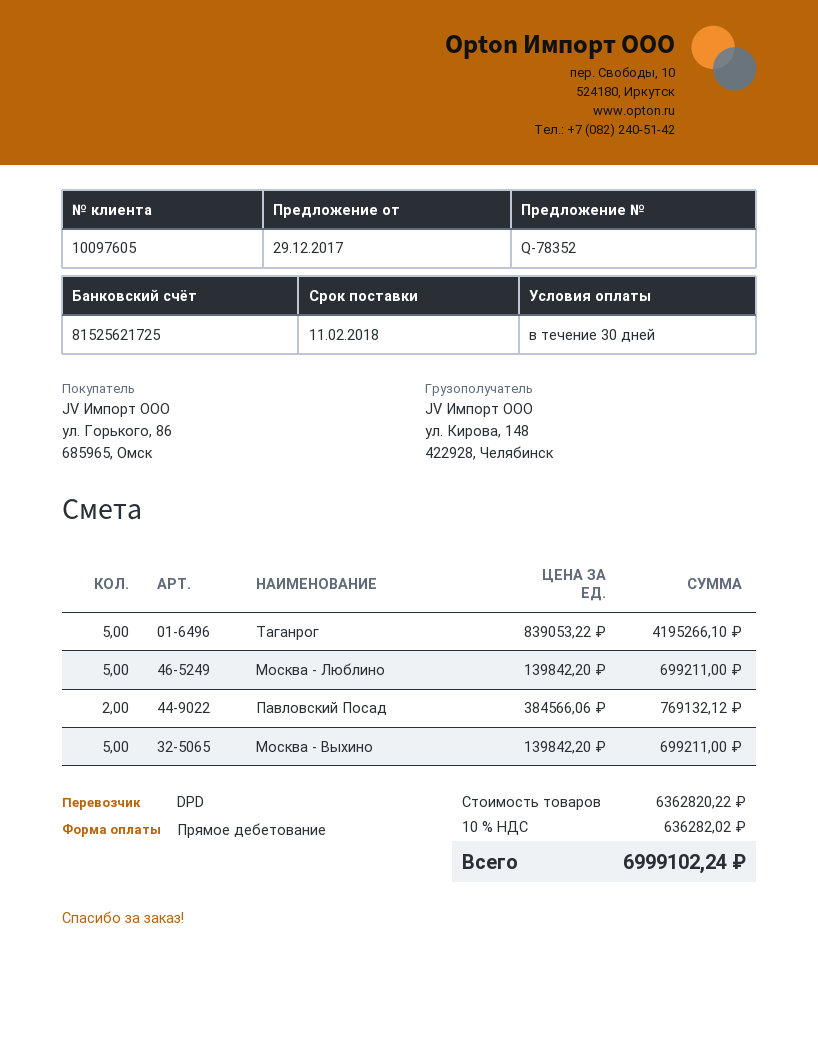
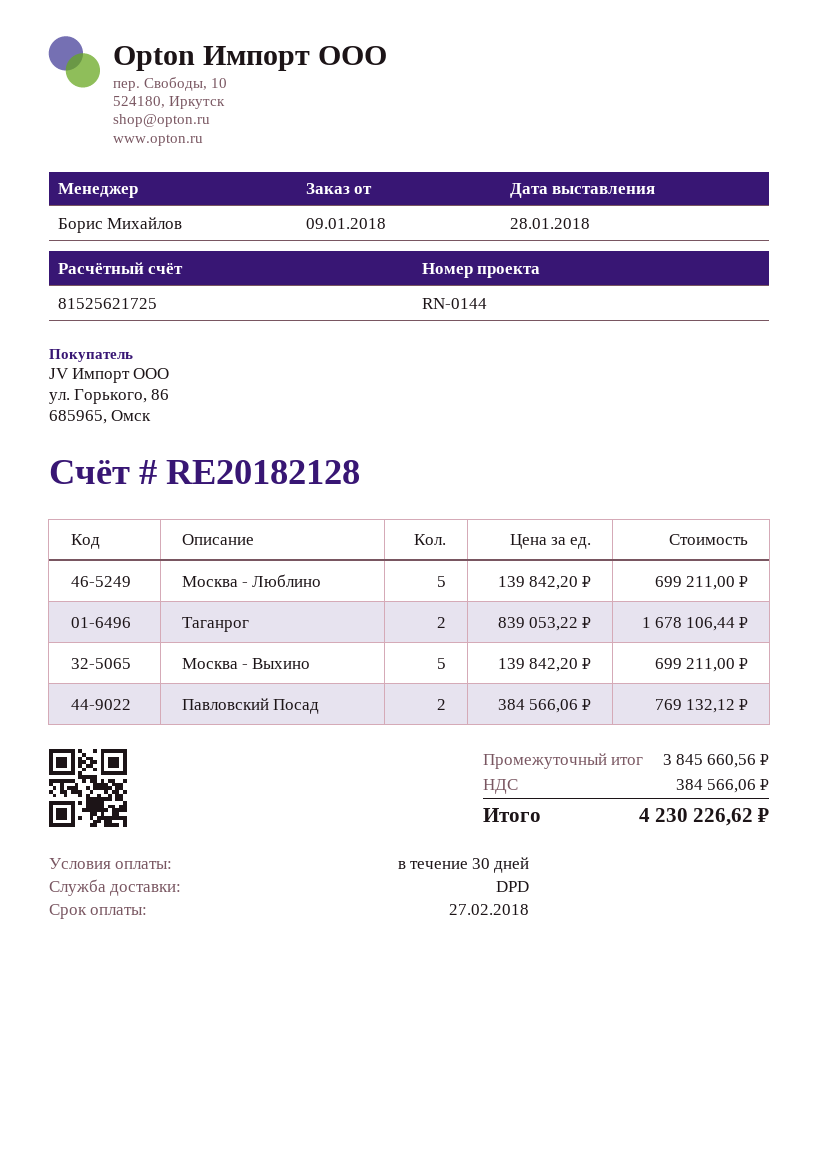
Таганрог: 5 x 839053.22 = 4195266.10 -> 2 x 839053.22 = 1678106.44
subtotal: 6362820.22 -> 3845660.56
tax: 636282.02 -> 384566.06
total: 6999102.24 -> 4230226.62

